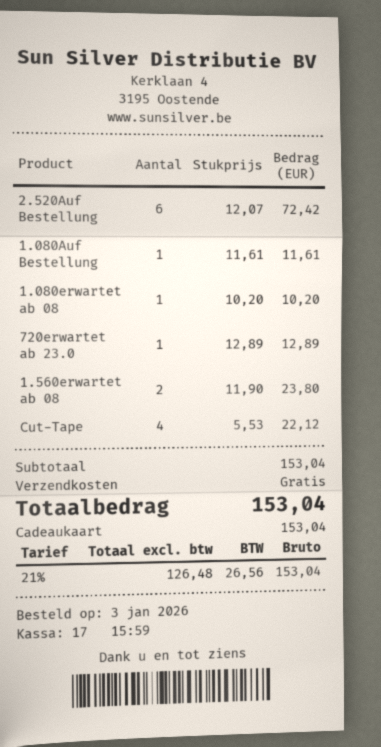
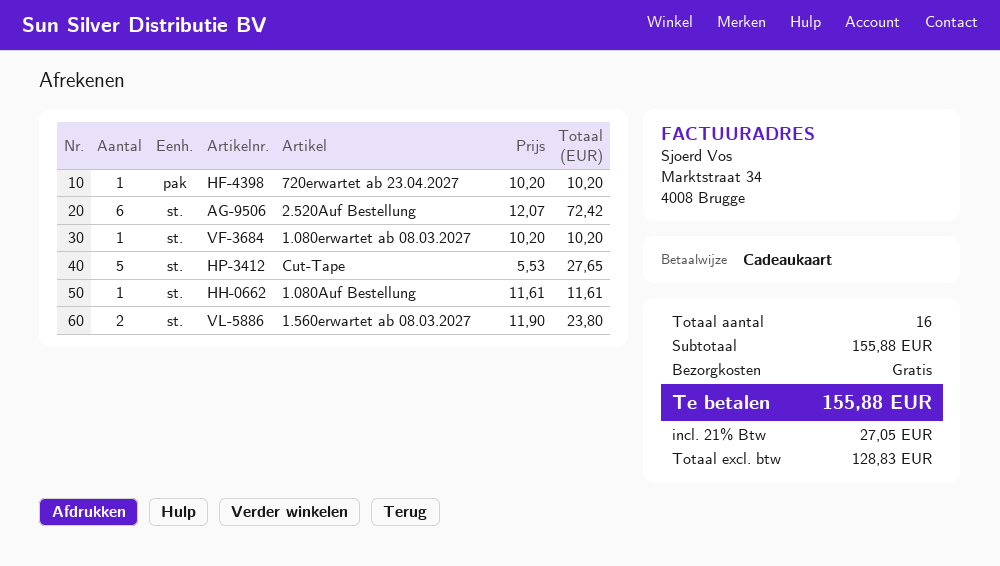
720erwartet ab 23.0: 1 x 12.89 = 12.89 -> 1 x 10.20 = 10.20
Cut-Tape: 4 x 5.53 = 22.12 -> 5 x 5.53 = 27.65
subtotal: 153.04 -> 155.88
net: 126.48 -> 128.83
tax: 21% = 26.56 -> 21% = 27.05
total: 153.04 -> 155.88

